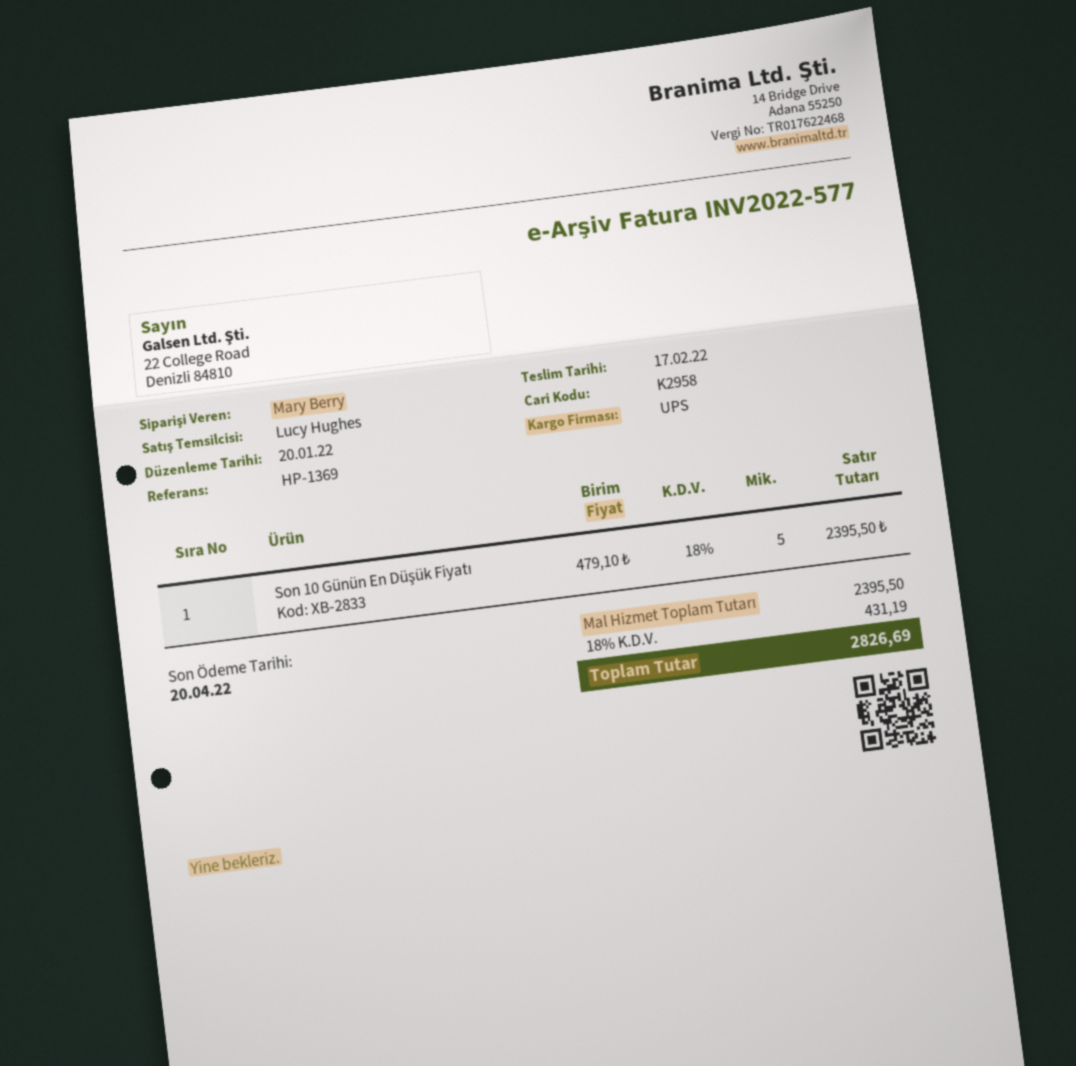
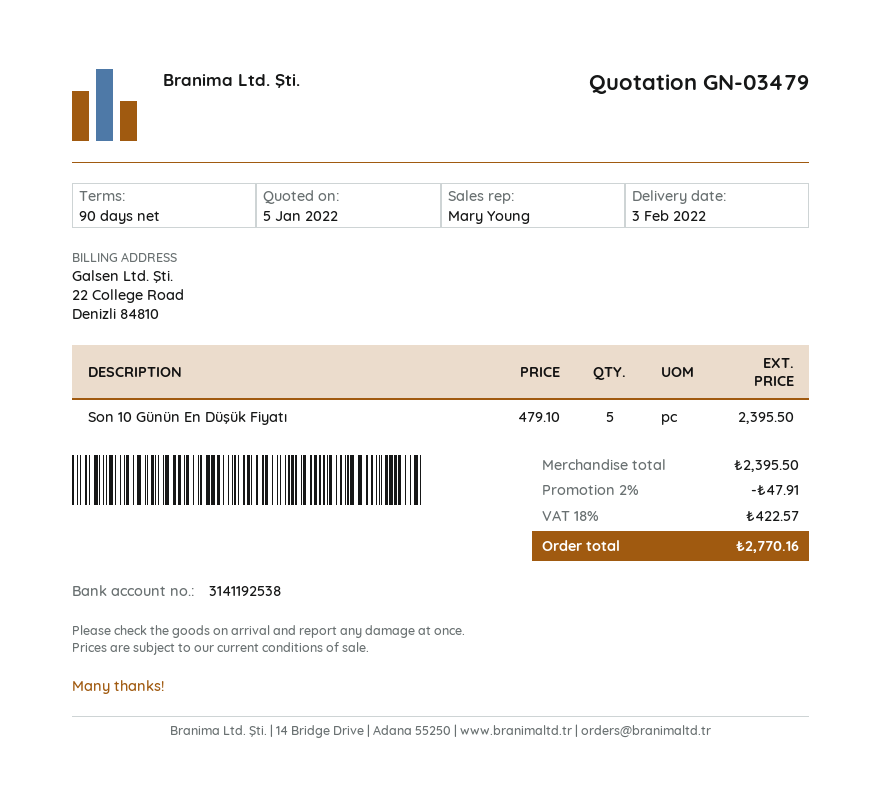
delivery date: 2022-02-17 -> 2022-02-03
sales rep: Lucy Hughes -> Mary Young
discount: none -> 2% = 47.91
tax: 18% = 431.19 -> 18% = 422.57
total: 2826.69 -> 2770.16

